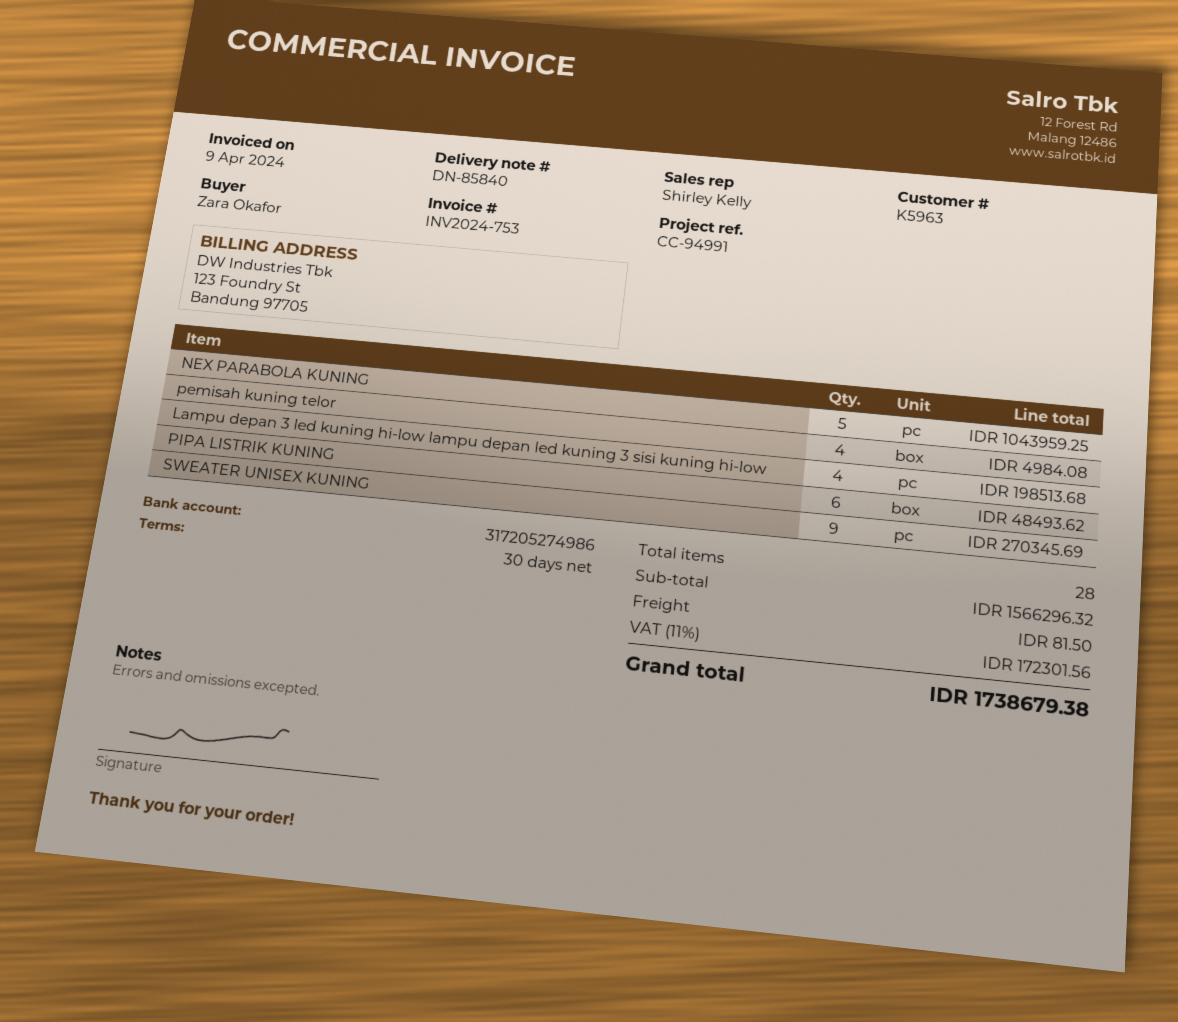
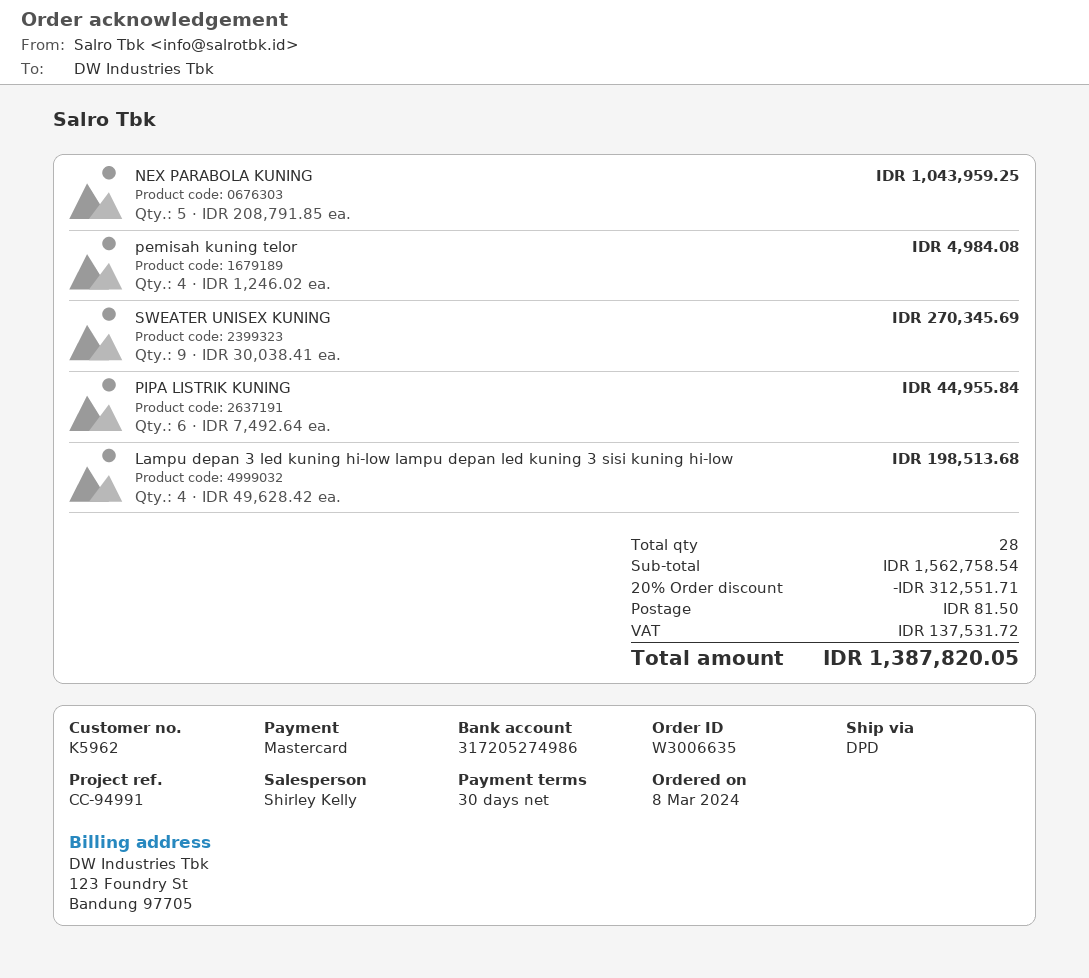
customer number: K5963 -> K5962
PIPA LISTRIK KUNING: 6 for 48493.62 -> 6 for 44955.84
subtotal: 1566296.32 -> 1562758.54
discount: none -> 20% = 312551.71
tax: 172301.56 -> 137531.72
total: 1738679.38 -> 1387820.05

